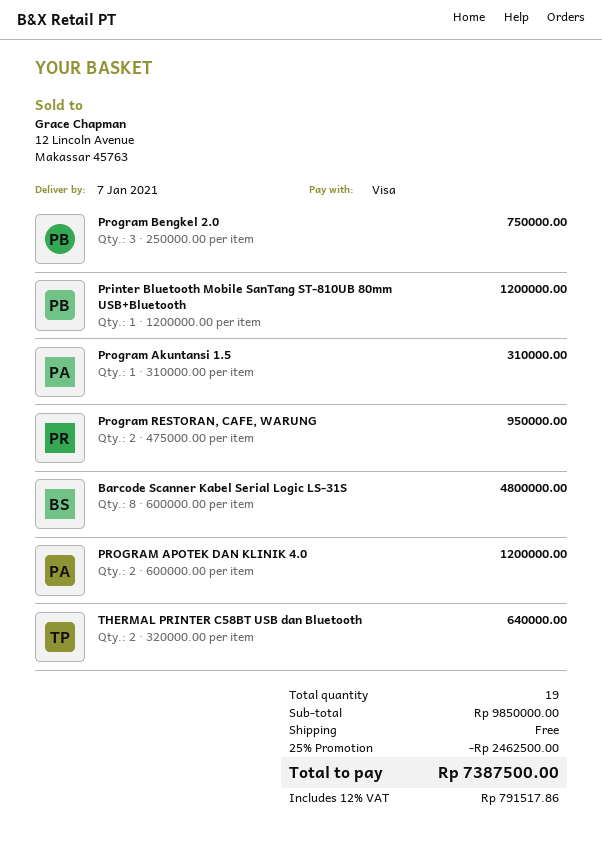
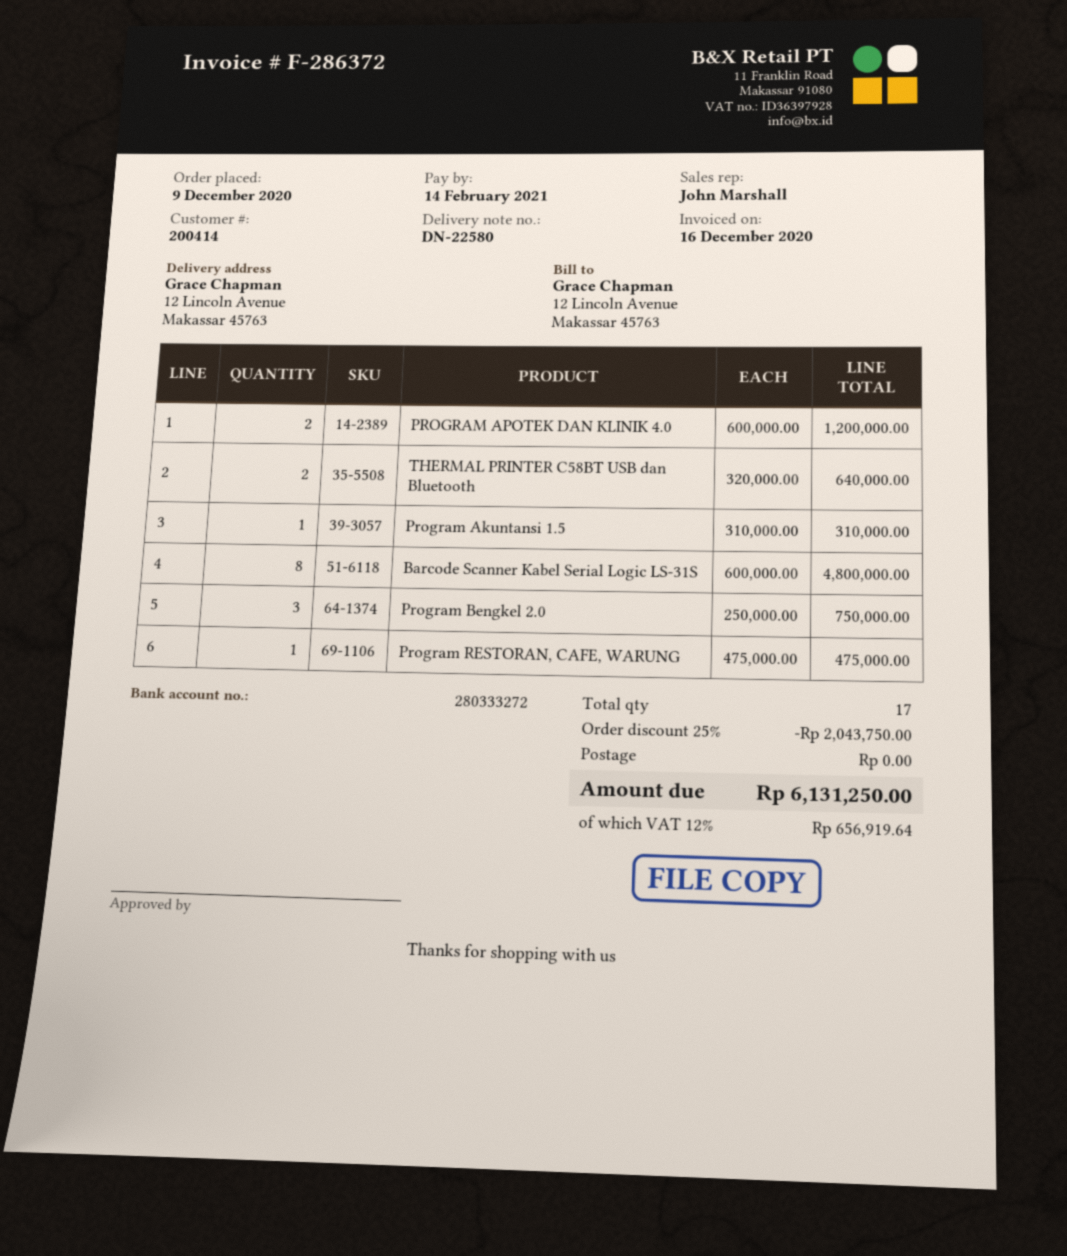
Printer Bluetooth Mobile SanTang ST-810UB 80mm USB+Bluetooth: 1 x 1200000.00 = 1200000.00 -> none
Program RESTORAN, CAFE, WARUNG: 2 x 475000.00 = 950000.00 -> 1 x 475000.00 = 475000.00
total quantity: 19 -> 17
discount: 25% = 2462500.00 -> 25% = 2043750.00
tax: 12% = 791517.86 -> 12% = 656919.64
total: 7387500.00 -> 6131250.00

